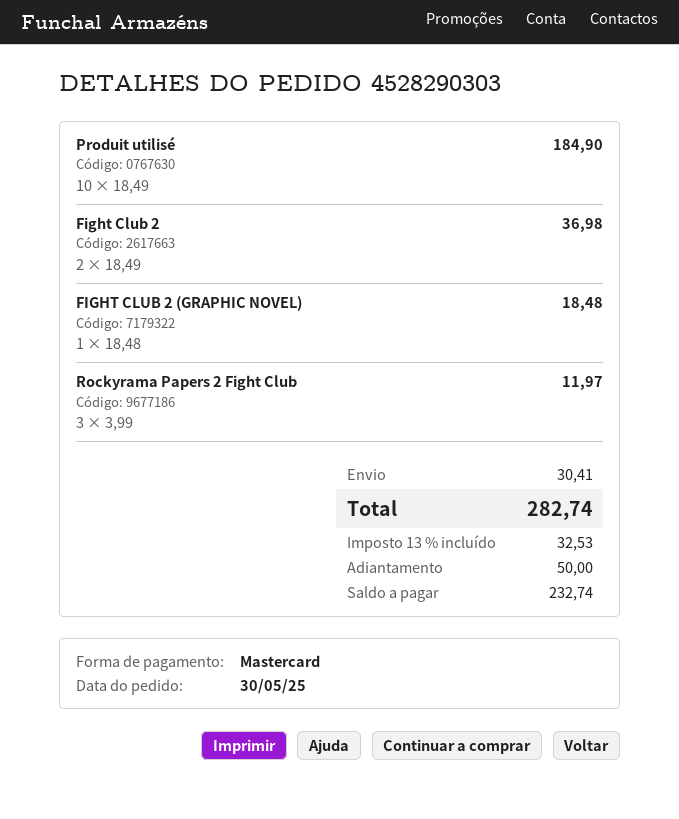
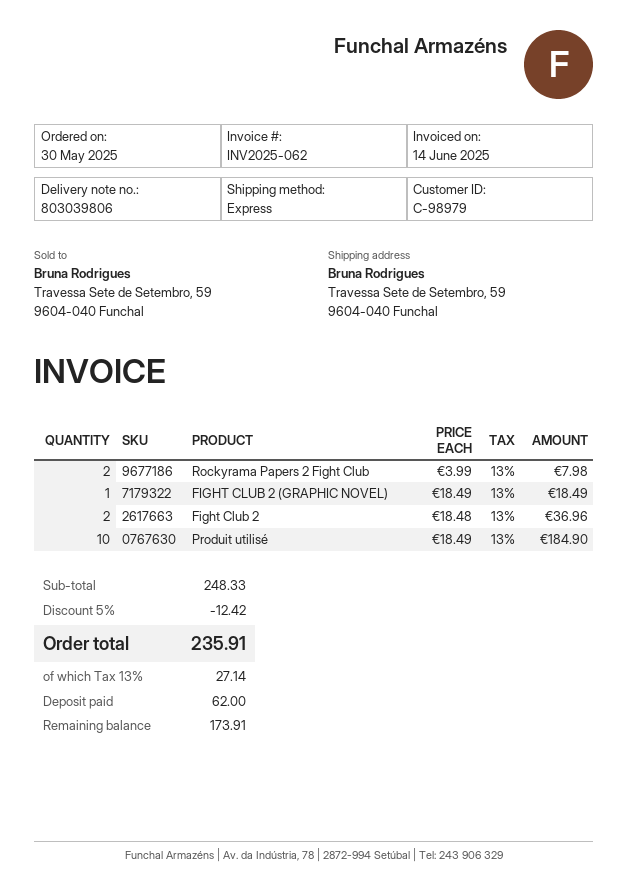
Fight Club 2: 2 x 18.49 = 36.98 -> 2 x 18.48 = 36.96
FIGHT CLUB 2 (GRAPHIC NOVEL): 1 x 18.48 = 18.48 -> 1 x 18.49 = 18.49
Rockyrama Papers 2 Fight Club: 3 x 3.99 = 11.97 -> 2 x 3.99 = 7.98
discount: none -> 5% = 12.42
shipping: 30.41 -> none
tax: 13% = 32.53 -> 13% = 27.14
total: 282.74 -> 235.91
deposit: 50.00 -> 62.00
balance: 232.74 -> 173.91

